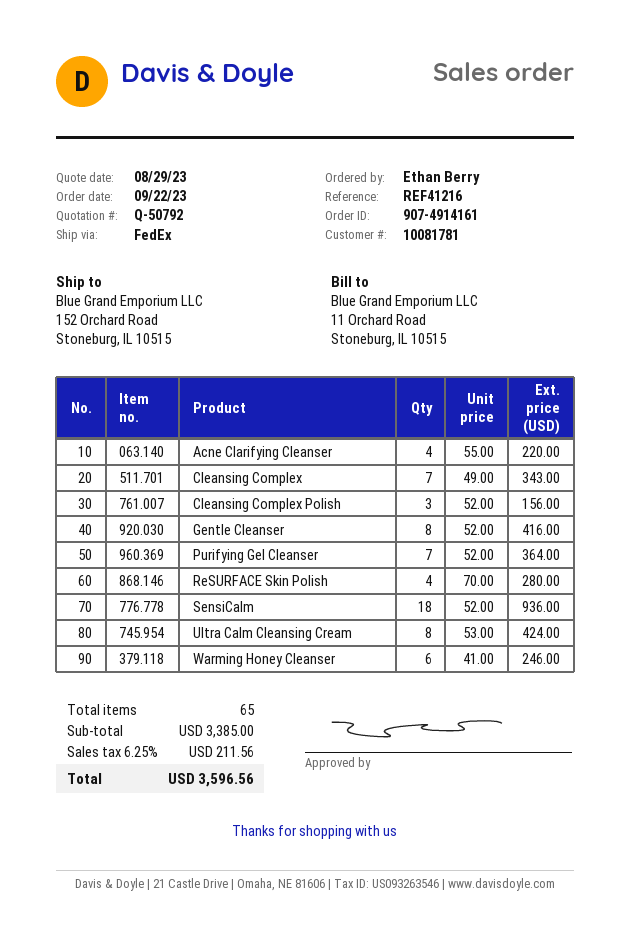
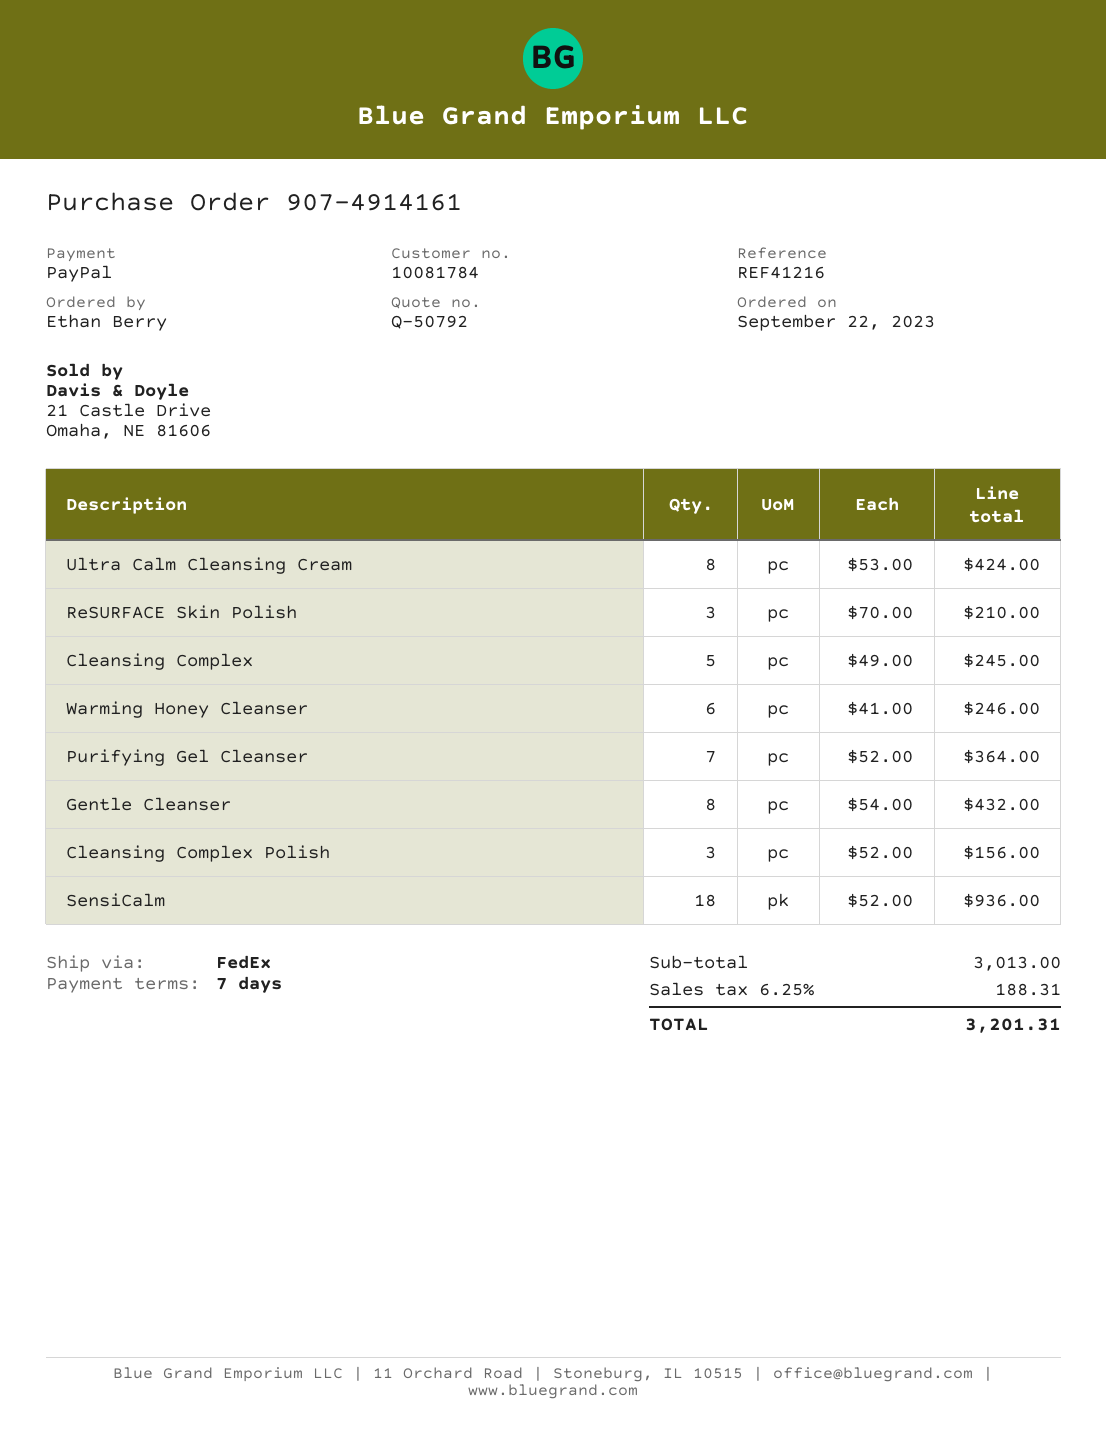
customer number: 10081781 -> 10081784
Acne Clarifying Cleanser: 4 x 55.00 = 220.00 -> none
Cleansing Complex: 7 x 49.00 = 343.00 -> 5 x 49.00 = 245.00
Gentle Cleanser: 8 x 52.00 = 416.00 -> 8 x 54.00 = 432.00
ReSURFACE Skin Polish: 4 x 70.00 = 280.00 -> 3 x 70.00 = 210.00
subtotal: 3385.00 -> 3013.00
tax: 6.25% = 211.56 -> 6.25% = 188.31
total: 3596.56 -> 3201.31

